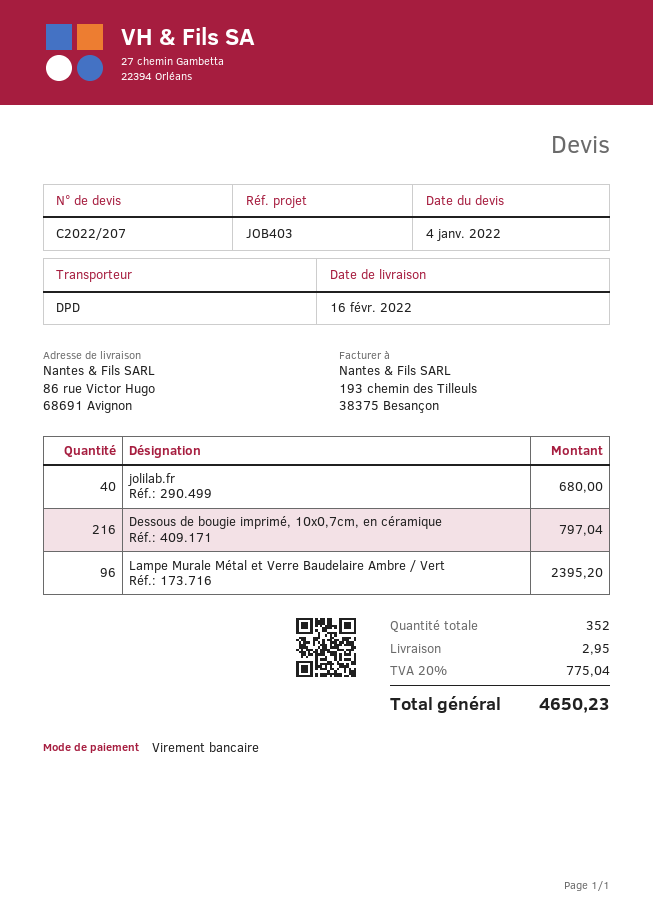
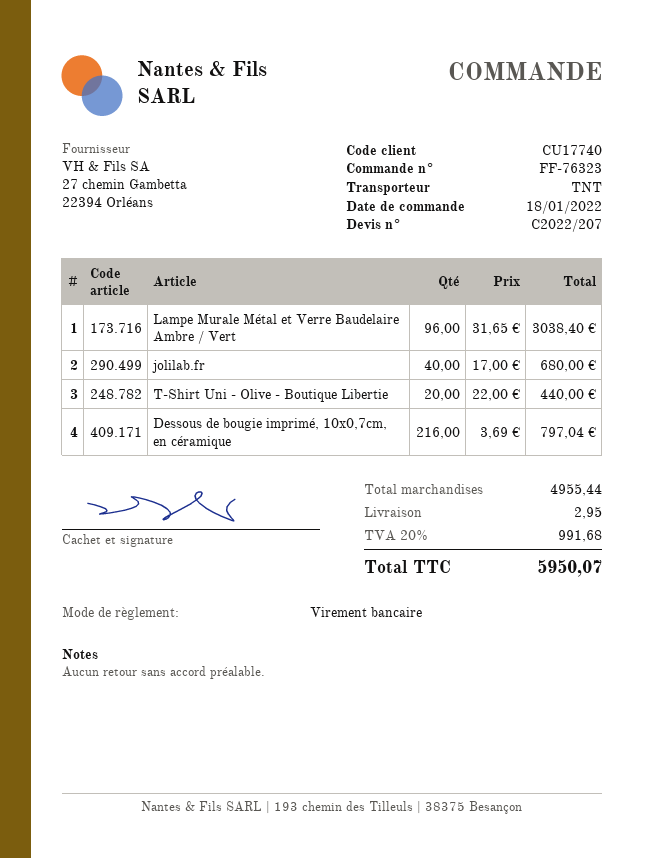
shipping method: DPD -> TNT
Lampe Murale Métal et Verre Baudelaire Ambre / Vert: 96 for 2395.20 -> 96 for 3038.40
T-Shirt Uni - Olive - Boutique Libertie: none -> 20 for 440.00
tax: 20% = 775.04 -> 20% = 991.68
total: 4650.23 -> 5950.07

